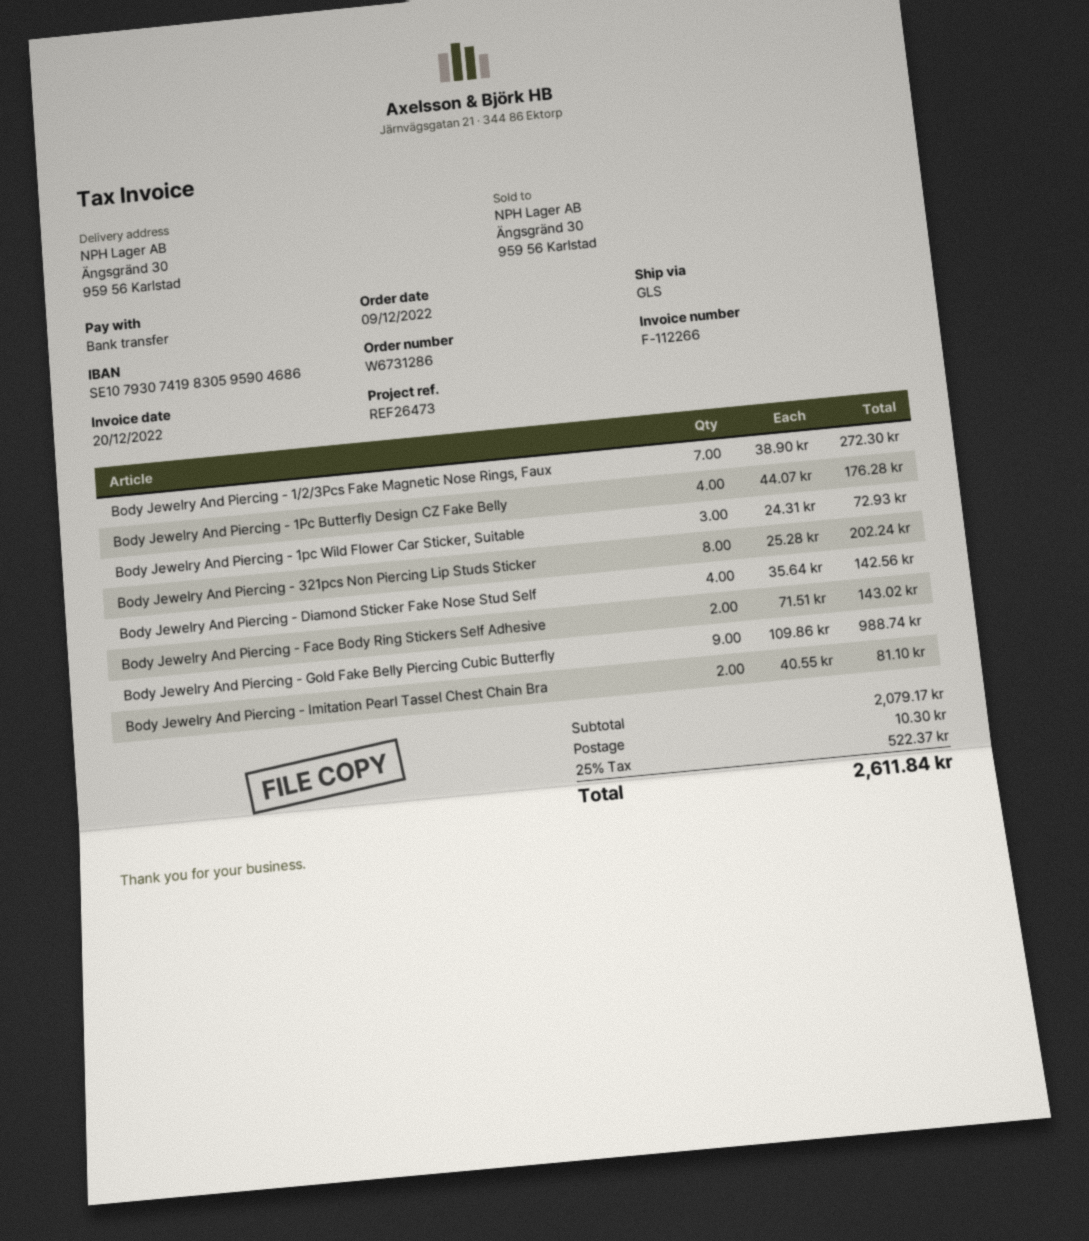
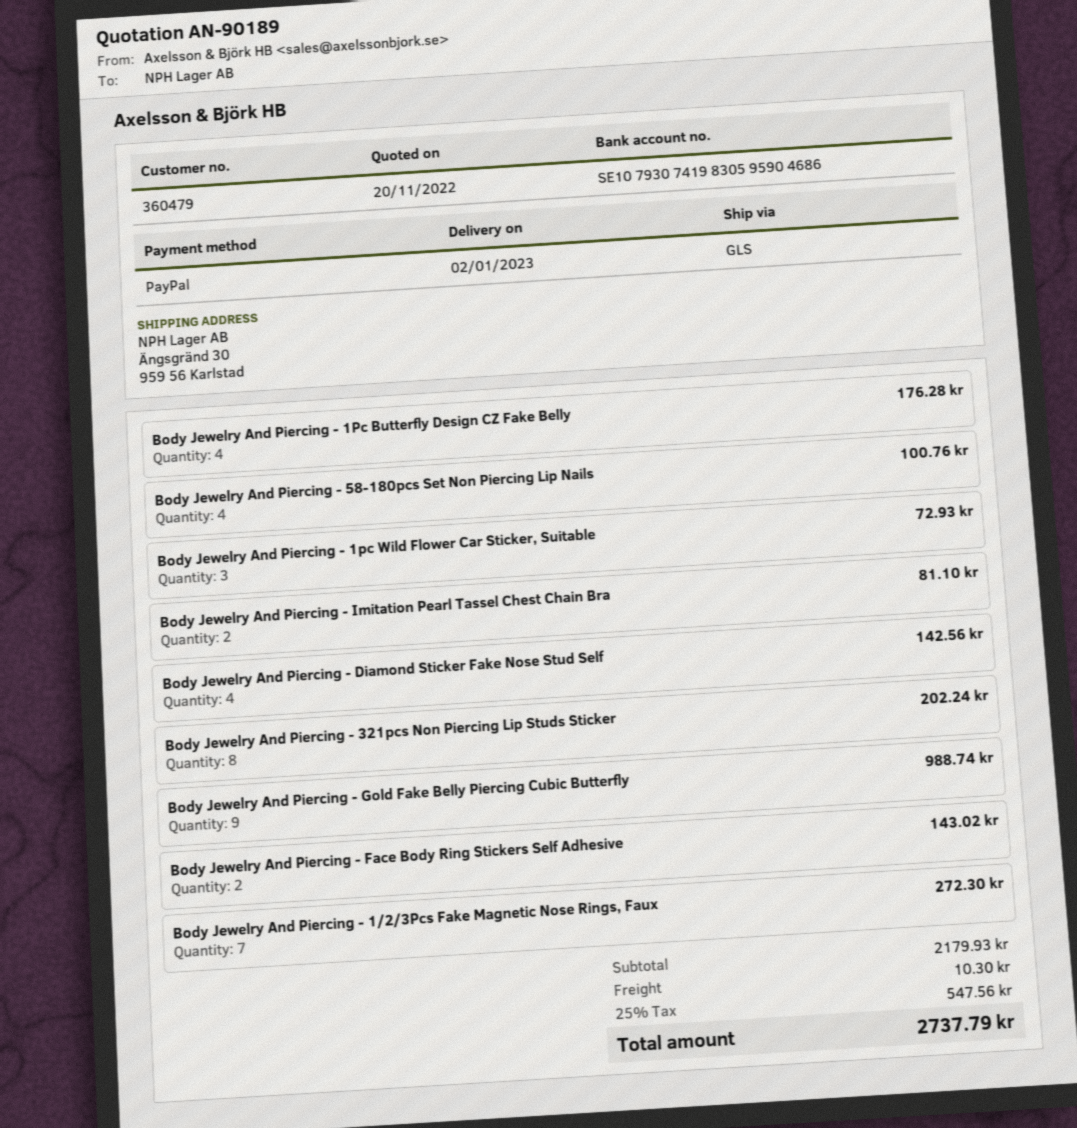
payment method: bank transfer -> PayPal
Body Jewelry And Piercing - 58-180pcs Set Non Piercing Lip Nails: none -> 4 for 100.76
subtotal: 2079.17 -> 2179.93
tax: 25% = 522.37 -> 25% = 547.56
total: 2611.84 -> 2737.79

